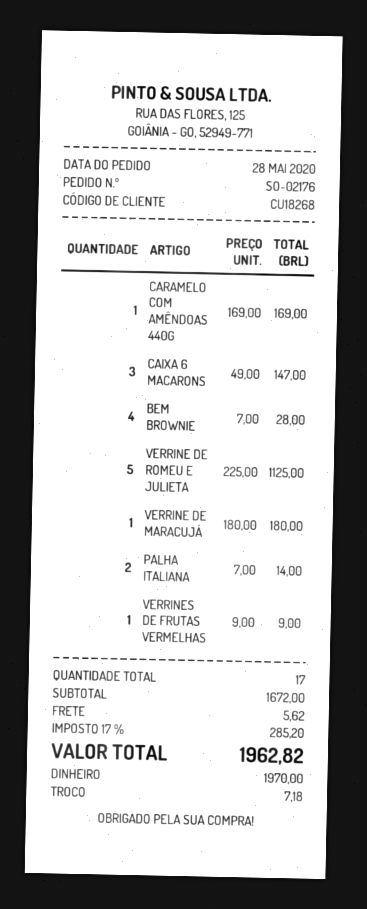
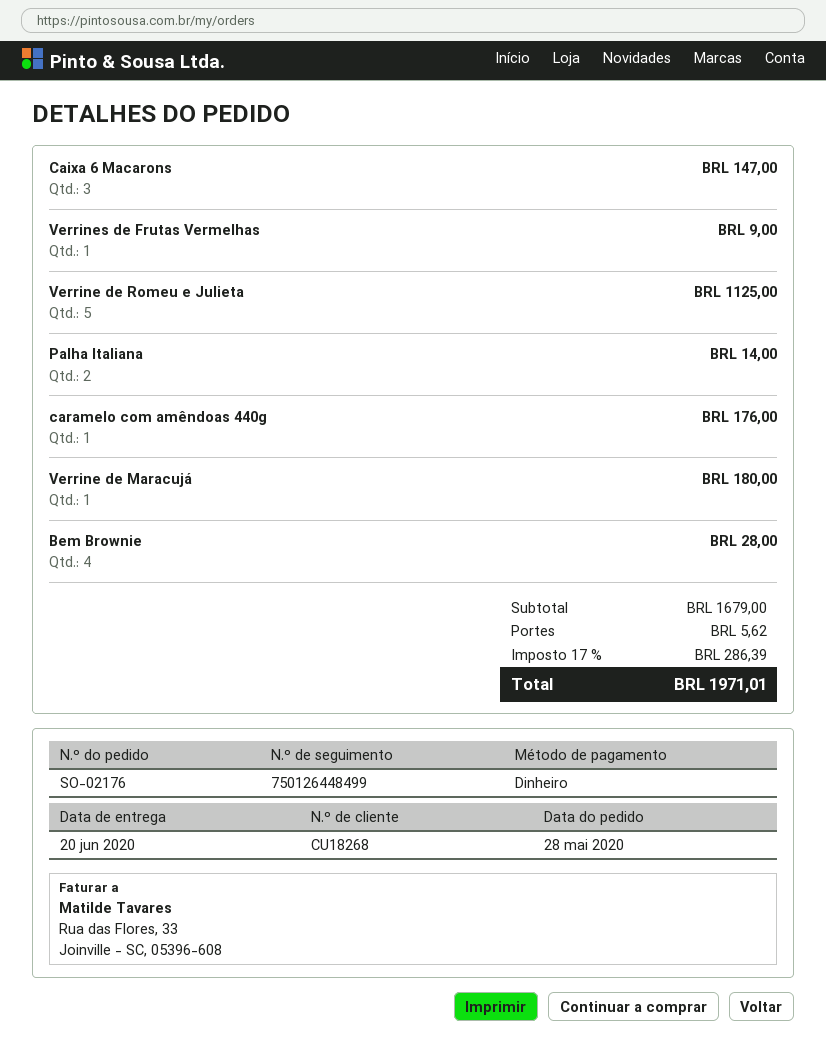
CARAMELO COM AMÊNDOAS 440G: 1 for 169.00 -> 1 for 176.00
subtotal: 1672.00 -> 1679.00
tax: 17% = 285.20 -> 17% = 286.39
total: 1962.82 -> 1971.01

